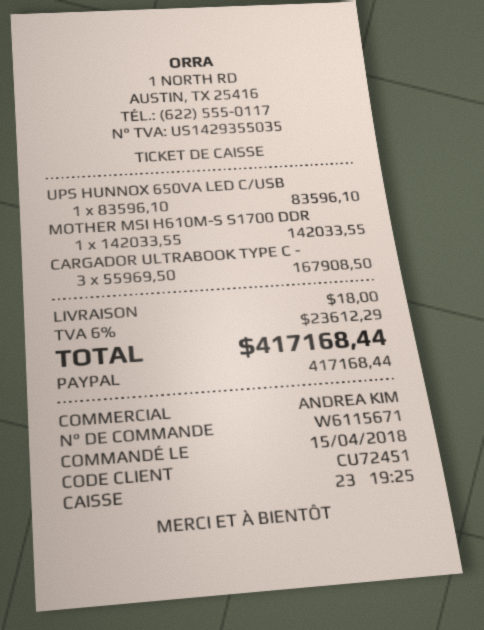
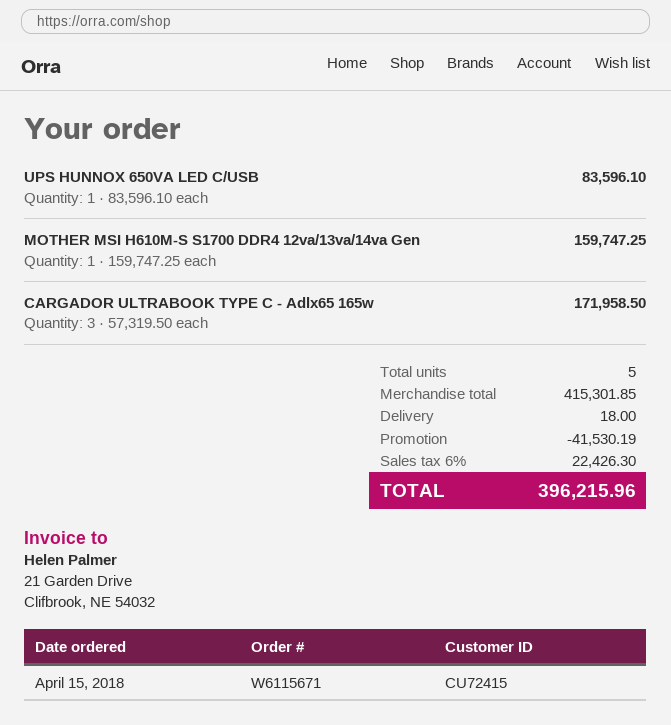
customer number: CU72451 -> CU72415
MOTHER MSI H610M-S S1700 DDR: 1 x 142033.55 = 142033.55 -> 1 x 159747.25 = 159747.25
CARGADOR ULTRABOOK TYPE C -: 3 x 55969.50 = 167908.50 -> 3 x 57319.50 = 171958.50
discount: none -> 41530.19
tax: 6% = 23612.29 -> 6% = 22426.30
total: 417168.44 -> 396215.96

